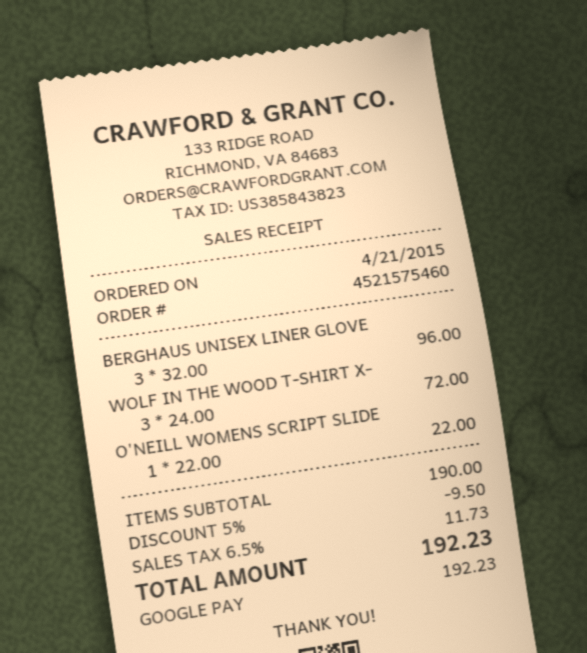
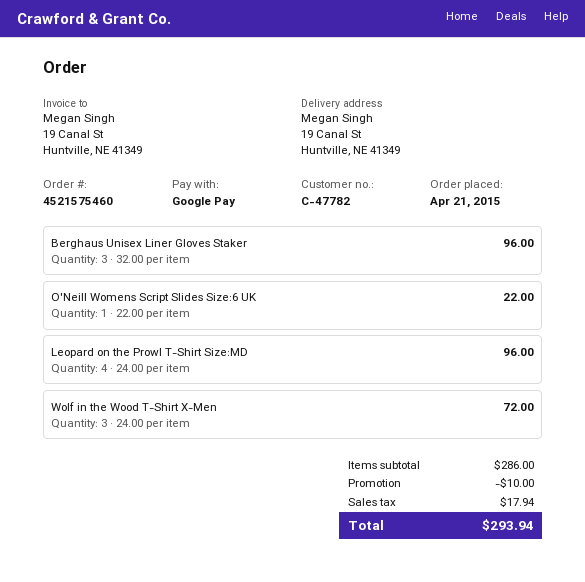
Leopard on the Prowl T-Shirt Size:MD: none -> 4 x 24.00 = 96.00
subtotal: 190.00 -> 286.00
discount: 9.50 -> 10.00
tax: 11.73 -> 17.94
total: 192.23 -> 293.94

